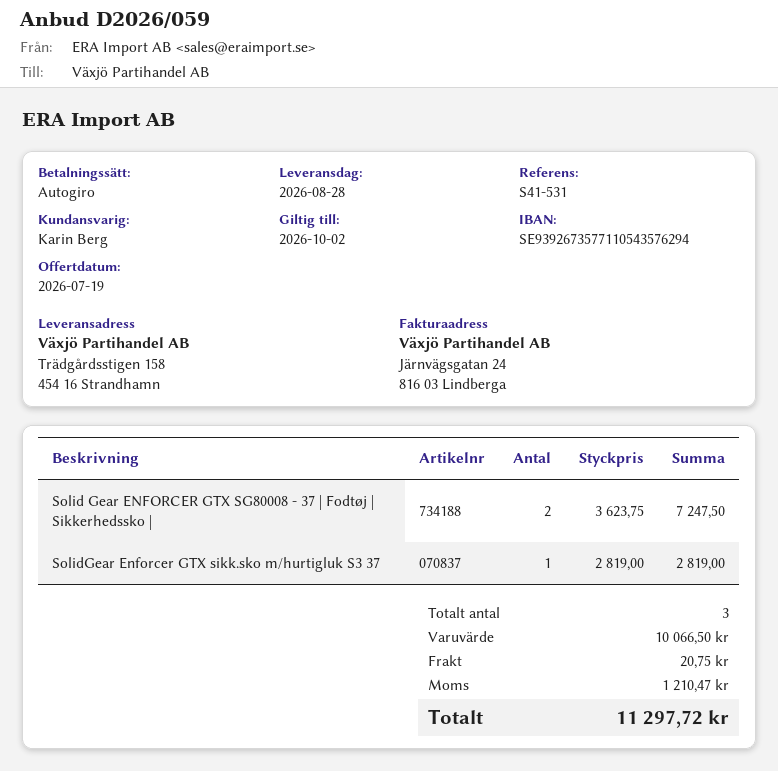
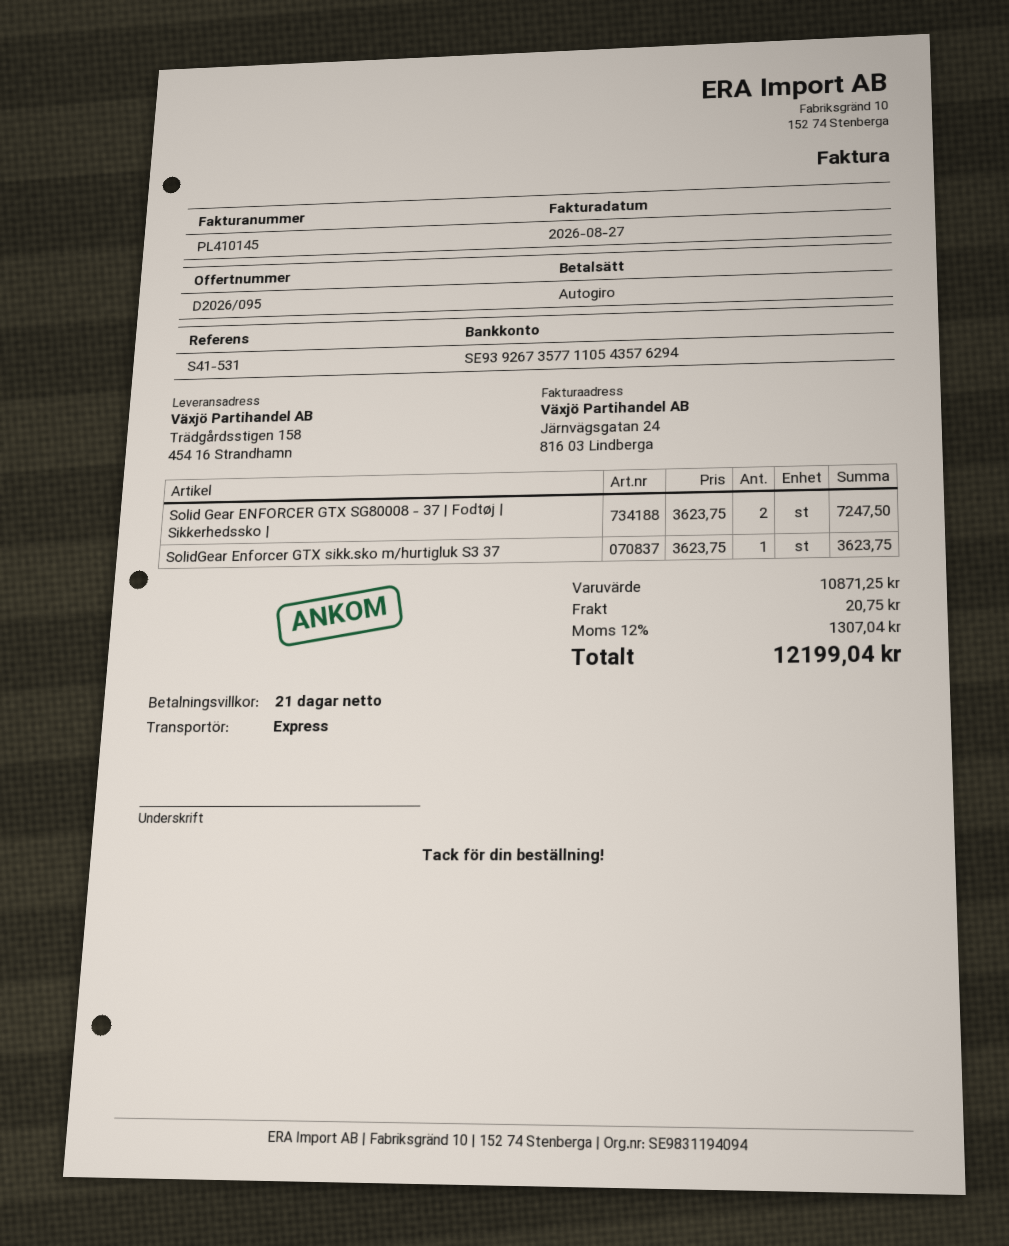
quote number: D2026/059 -> D2026/095
SolidGear Enforcer GTX sikk.sko m/hurtigluk S3 37: 1 x 2819.00 = 2819.00 -> 1 x 3623.75 = 3623.75
subtotal: 10066.50 -> 10871.25
tax: 1210.47 -> 1307.04
total: 11297.72 -> 12199.04

